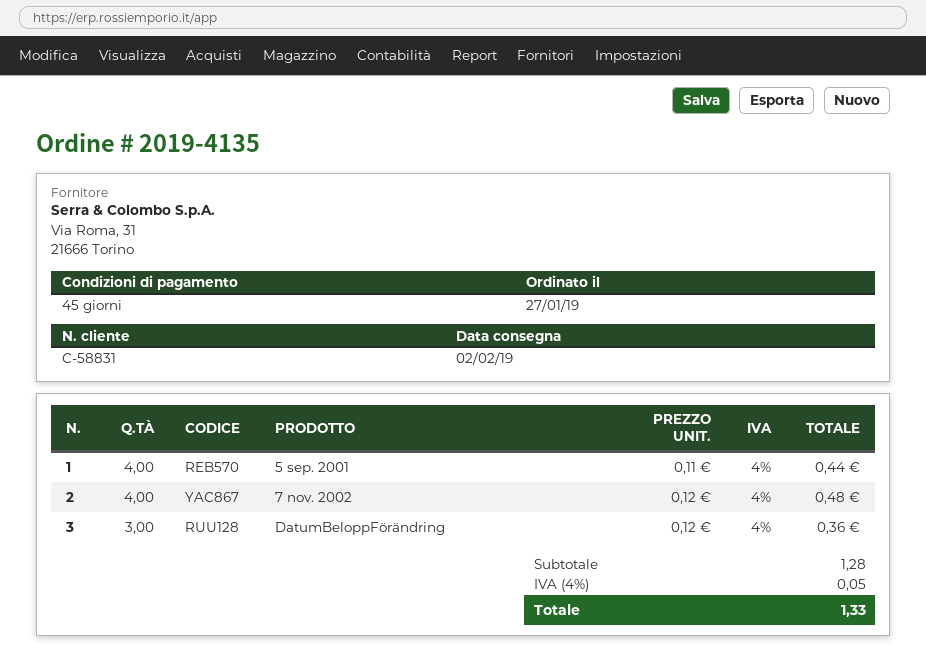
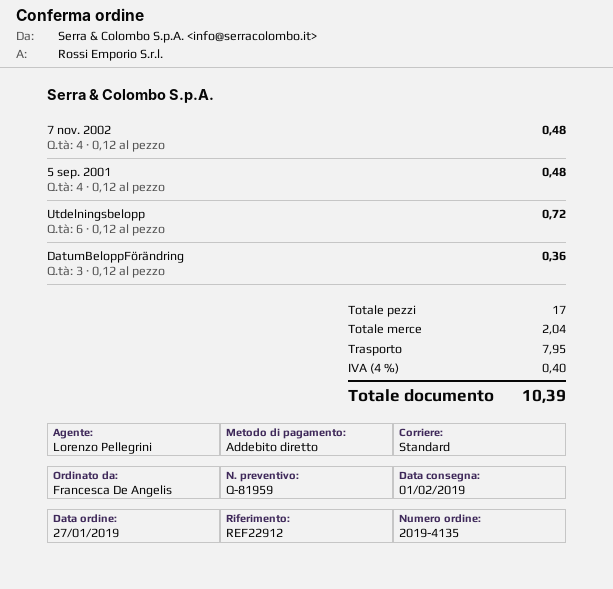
delivery date: 2019-02-02 -> 2019-02-01
5 sep. 2001: 4 x 0.11 = 0.44 -> 4 x 0.12 = 0.48
Utdelningsbelopp: none -> 6 x 0.12 = 0.72
subtotal: 1.28 -> 2.04
shipping: none -> 7.95
tax: 4% = 0.05 -> 4% = 0.40
total: 1.33 -> 10.39

